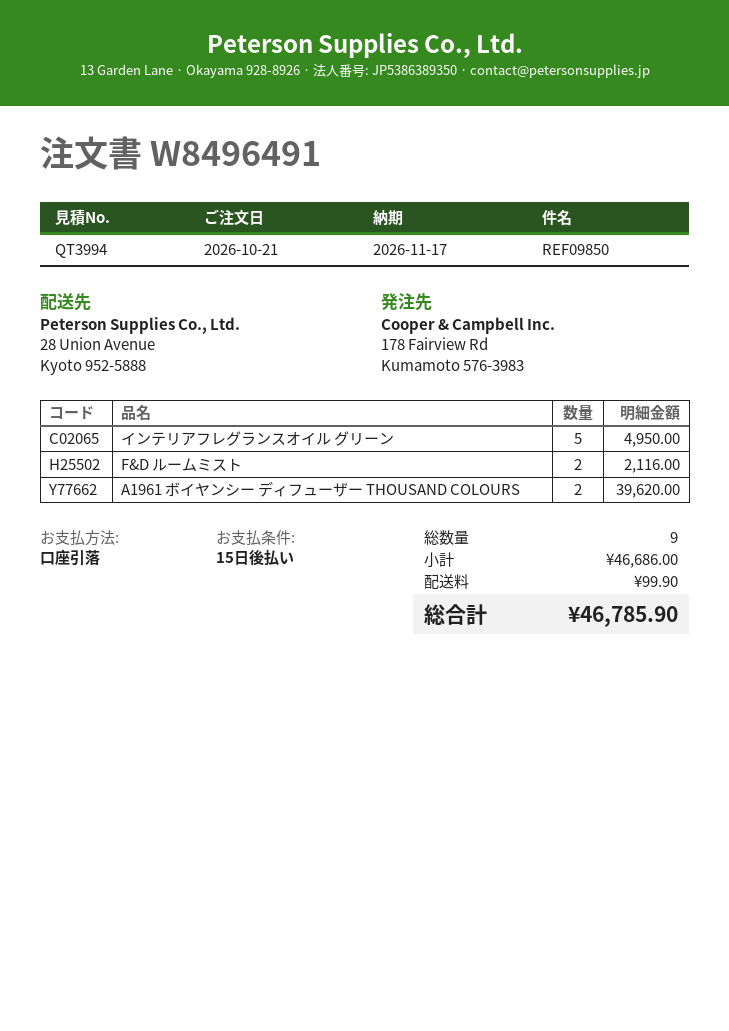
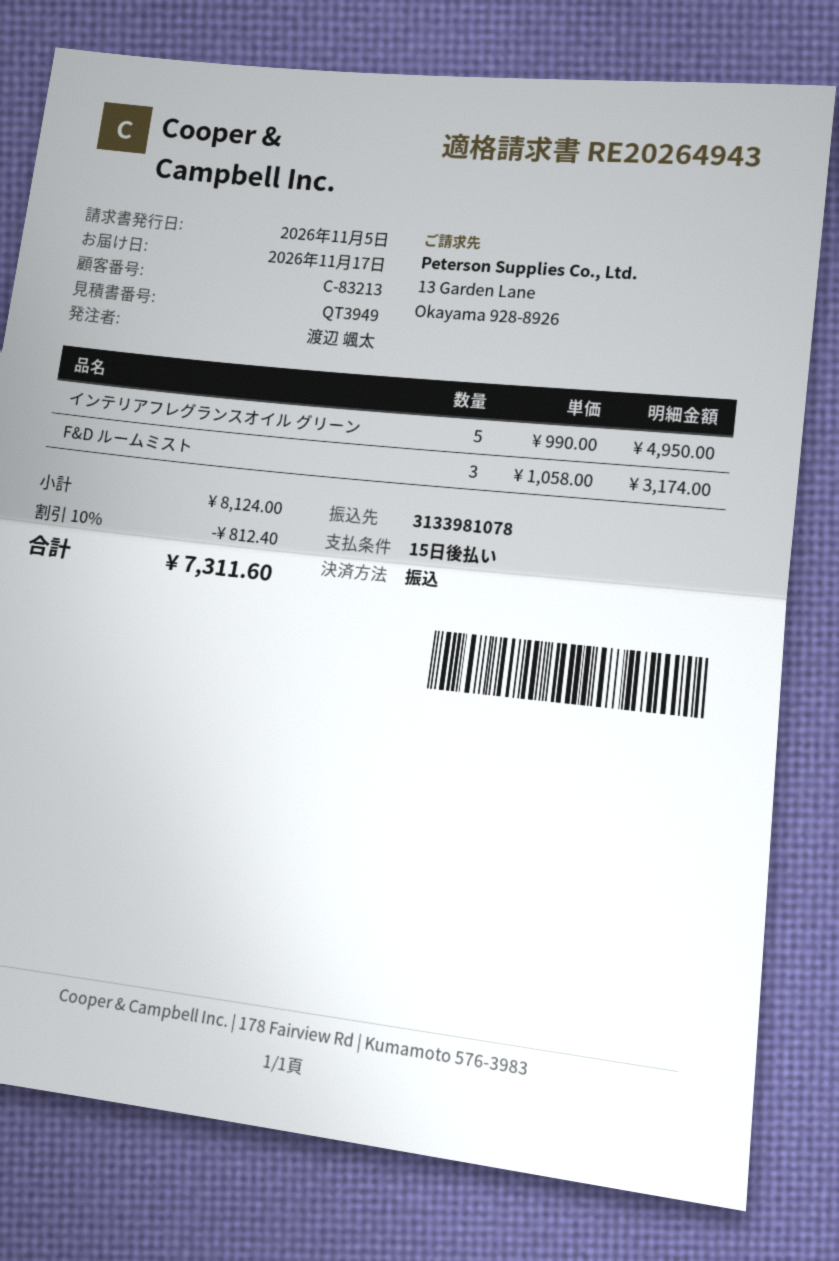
quote number: QT3994 -> QT3949
payment method: direct debit -> bank transfer
F&D ルームミスト: 2 for 2116.00 -> 3 for 3174.00
A1961 ボイヤンシー ディフューザー THOUSAND COLOURS: 2 for 39620.00 -> none
subtotal: 46686.00 -> 8124.00
discount: none -> 10% = 812.40
shipping: 99.90 -> none
total: 46785.90 -> 7311.60

